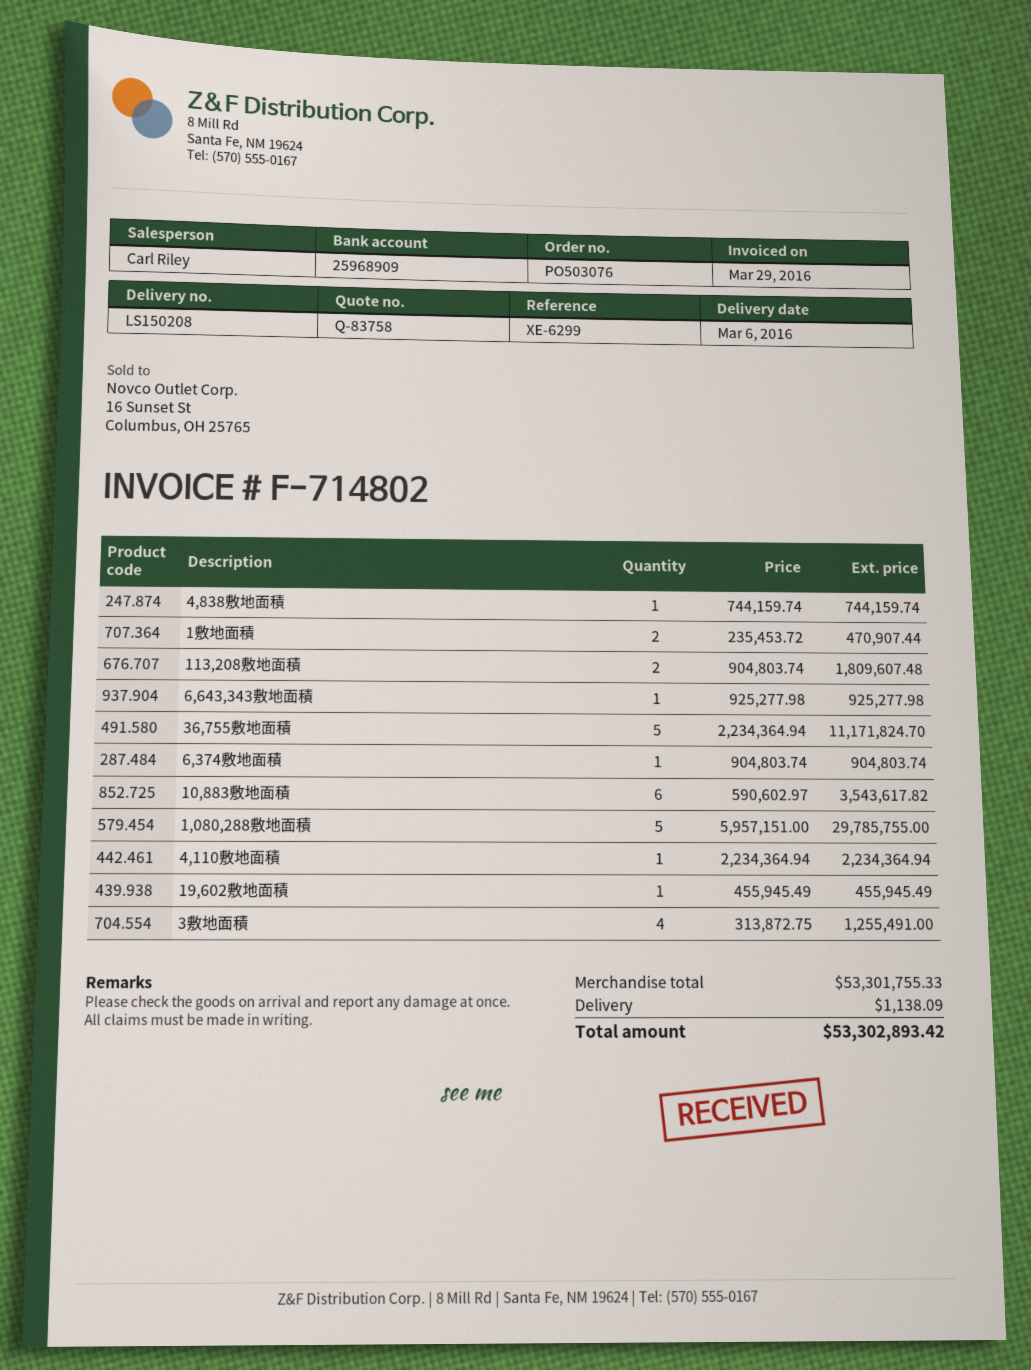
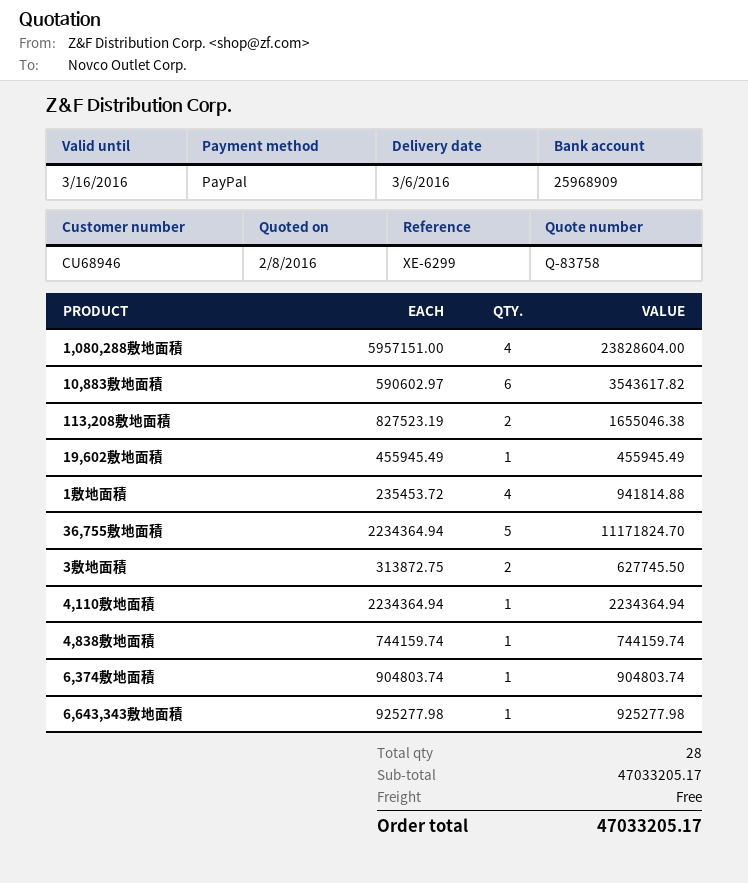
1敷地面積: 2 x 235453.72 = 470907.44 -> 4 x 235453.72 = 941814.88
113,208敷地面積: 2 x 904803.74 = 1809607.48 -> 2 x 827523.19 = 1655046.38
1,080,288敷地面積: 5 x 5957151.00 = 29785755.00 -> 4 x 5957151.00 = 23828604.00
3敷地面積: 4 x 313872.75 = 1255491.00 -> 2 x 313872.75 = 627745.50
subtotal: 53301755.33 -> 47033205.17
shipping: 1138.09 -> 0.00
total: 53302893.42 -> 47033205.17

